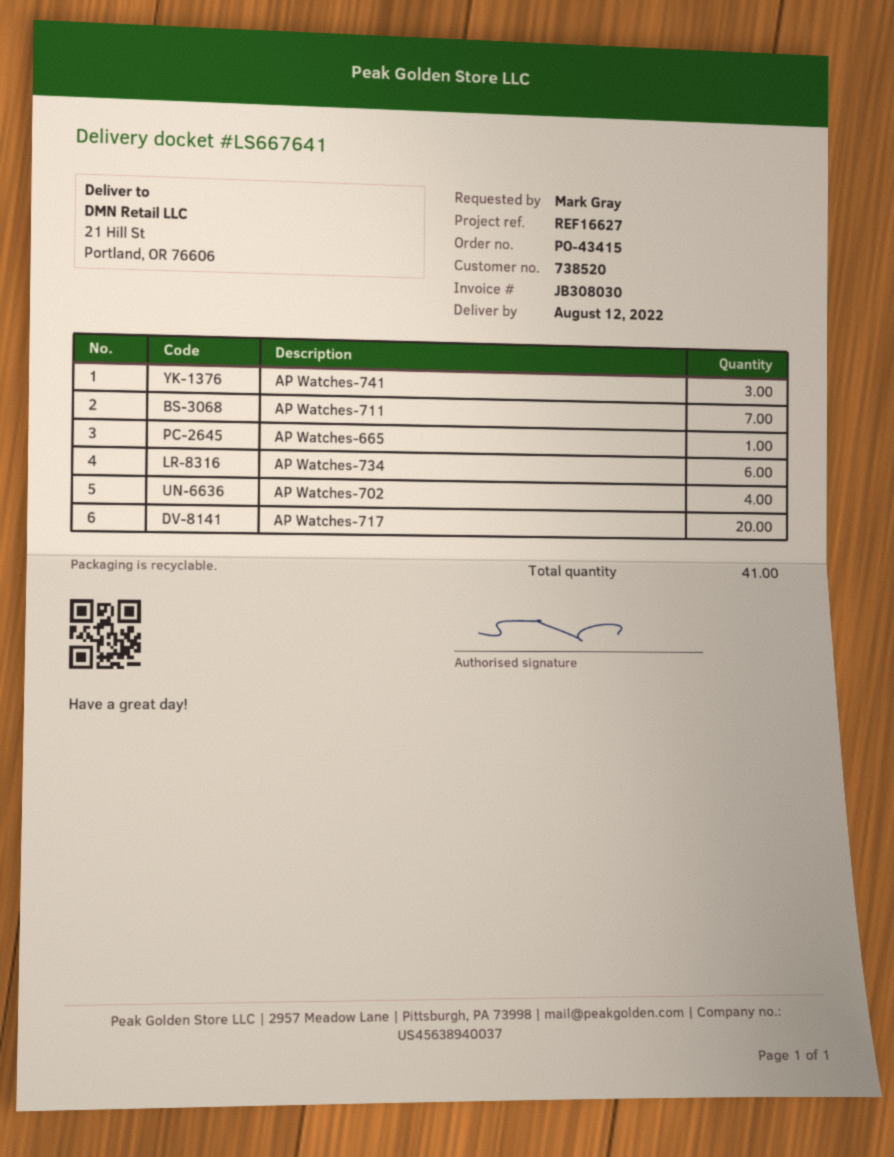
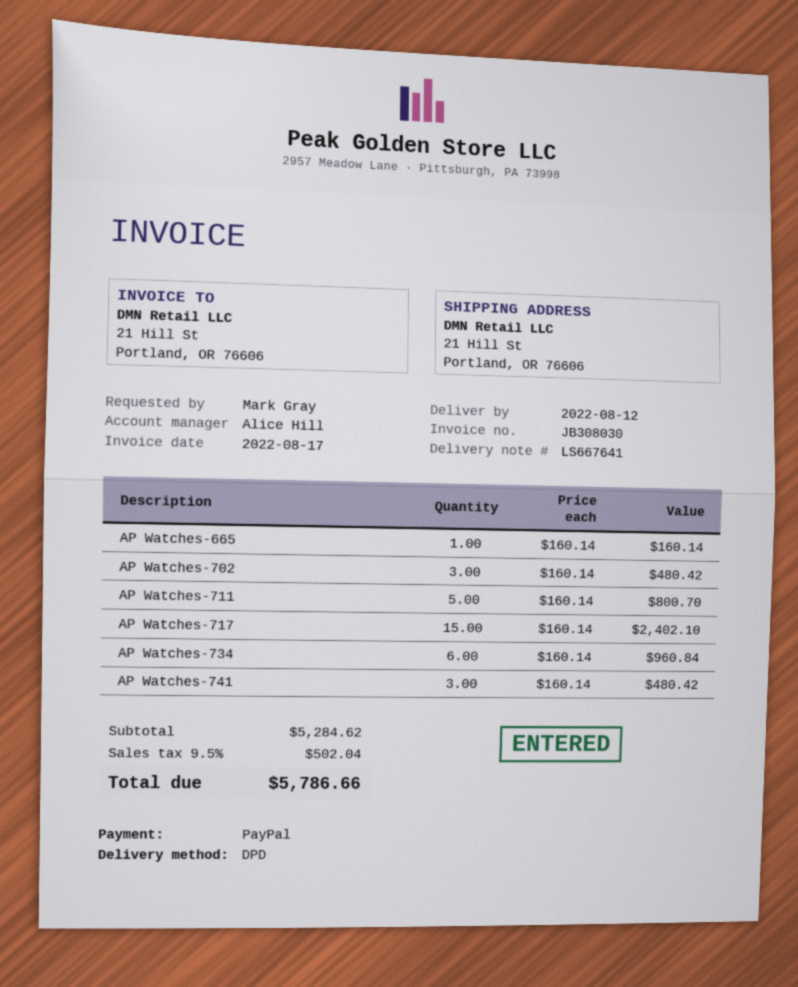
AP Watches-711: 7 -> 5
AP Watches-702: 4 -> 3
AP Watches-717: 20 -> 15

